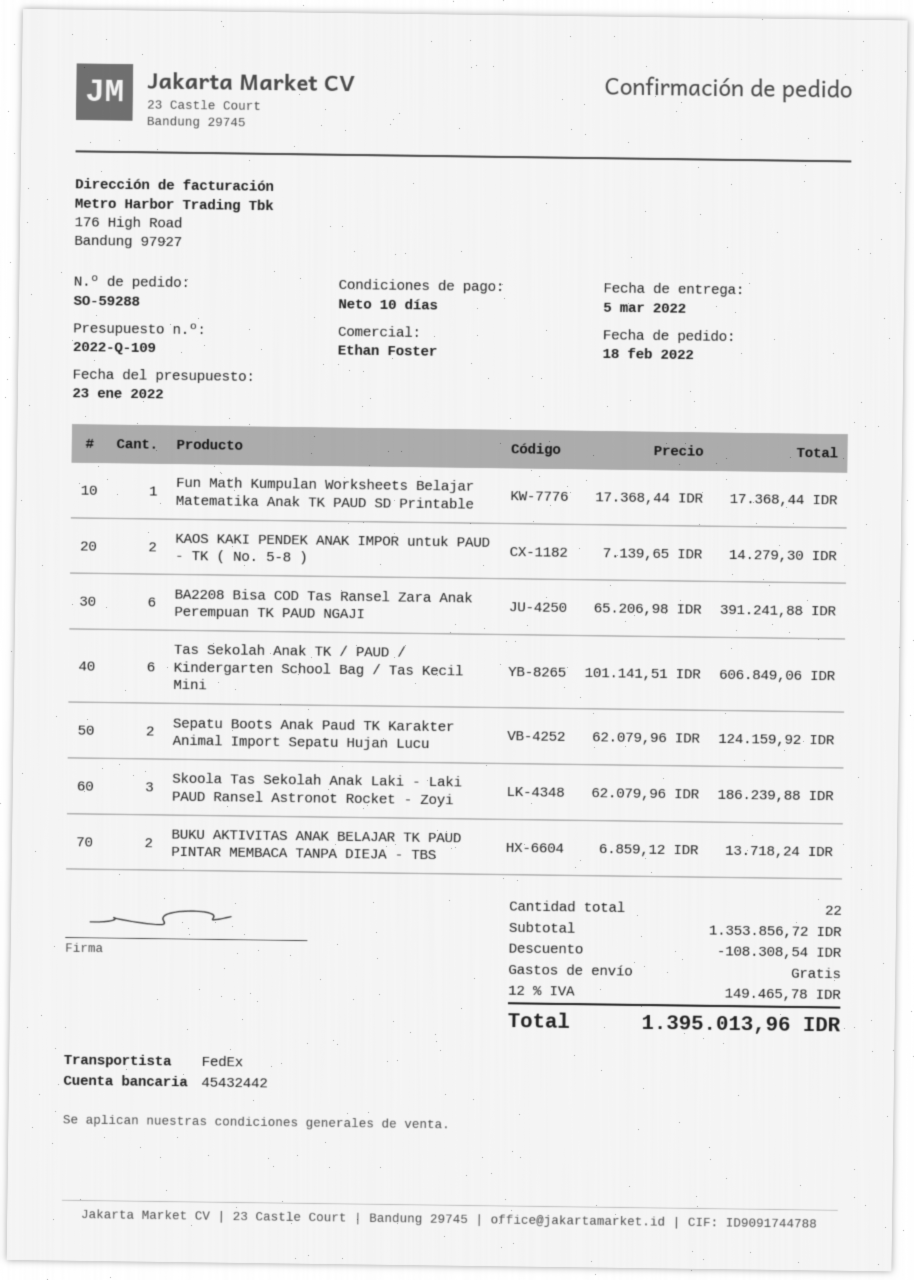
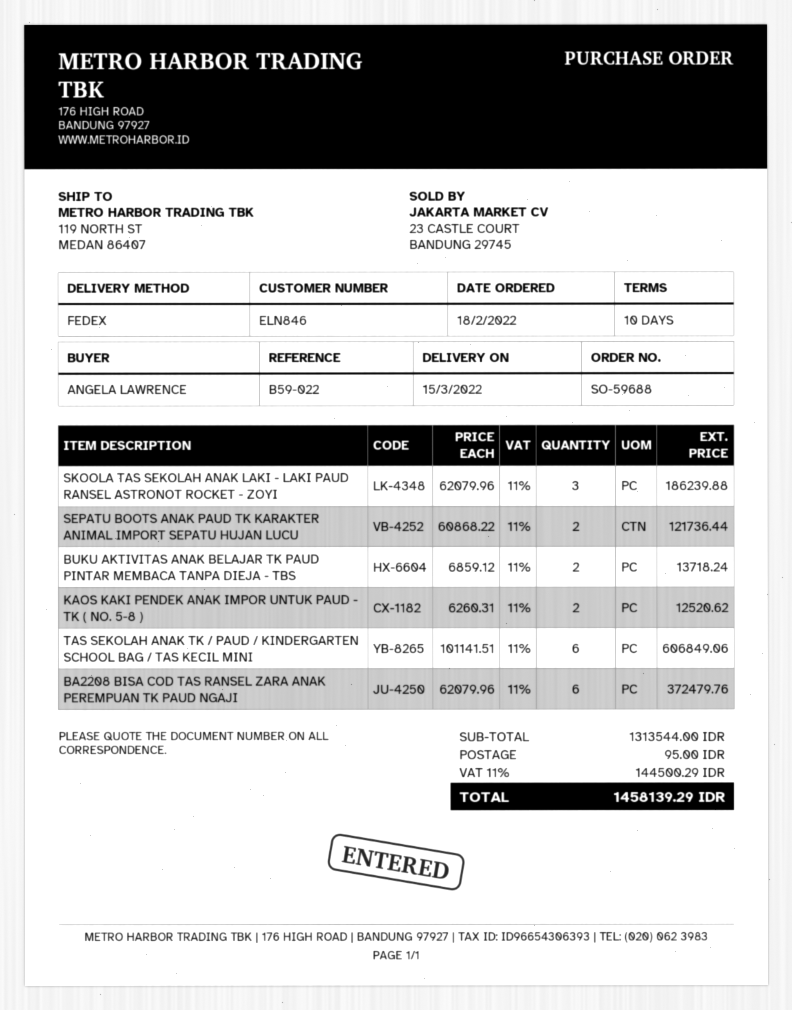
order number: SO-59288 -> SO-59688
delivery date: 2022-03-05 -> 2022-03-15
Fun Math Kumpulan Worksheets Belajar Matematika Anak TK PAUD SD Printable: 1 x 17368.44 = 17368.44 -> none
KAOS KAKI PENDEK ANAK IMPOR untuk PAUD - TK ( No. 5-8 ): 2 x 7139.65 = 14279.30 -> 2 x 6260.31 = 12520.62
BA2208 Bisa COD Tas Ransel Zara Anak Perempuan TK PAUD NGAJI: 6 x 65206.98 = 391241.88 -> 6 x 62079.96 = 372479.76
Sepatu Boots Anak Paud TK Karakter Animal Import Sepatu Hujan Lucu: 2 x 62079.96 = 124159.92 -> 2 x 60868.22 = 121736.44
subtotal: 1353856.72 -> 1313544.00
discount: 108308.54 -> none
shipping: 0.00 -> 95.00
tax: 12% = 149465.78 -> 11% = 144500.29
total: 1395013.96 -> 1458139.29

